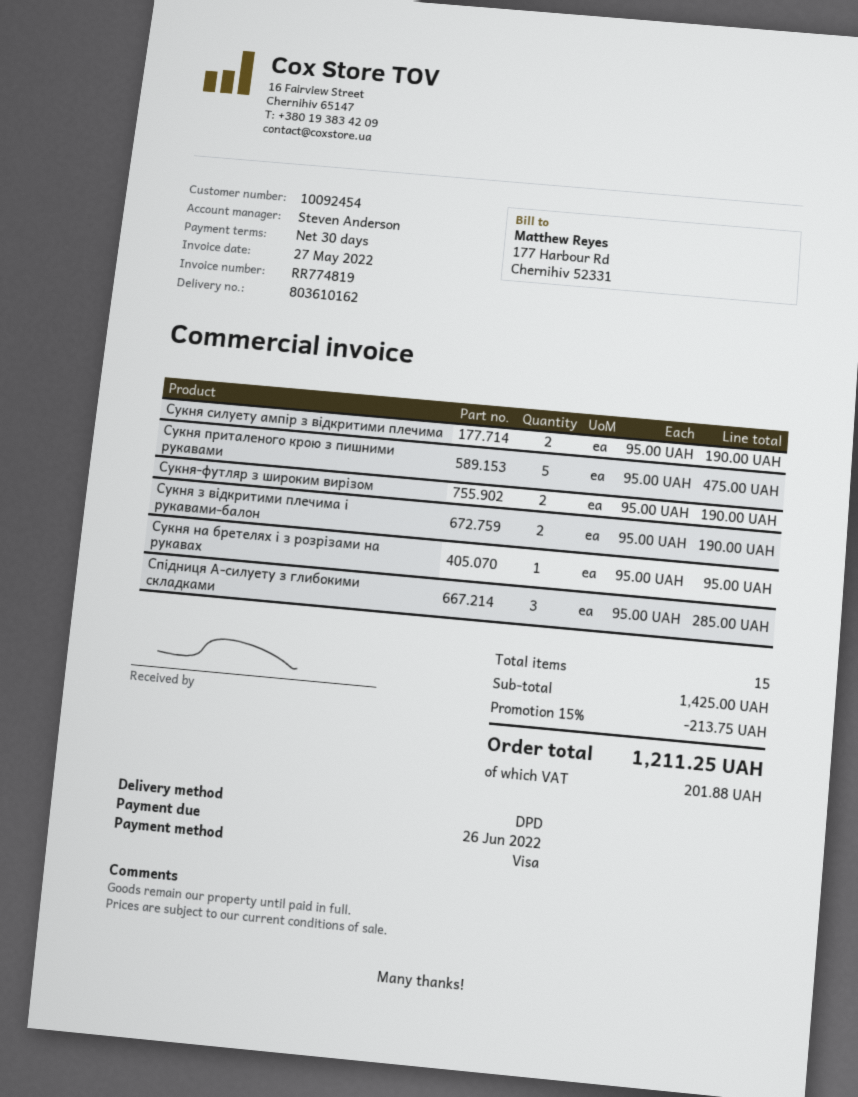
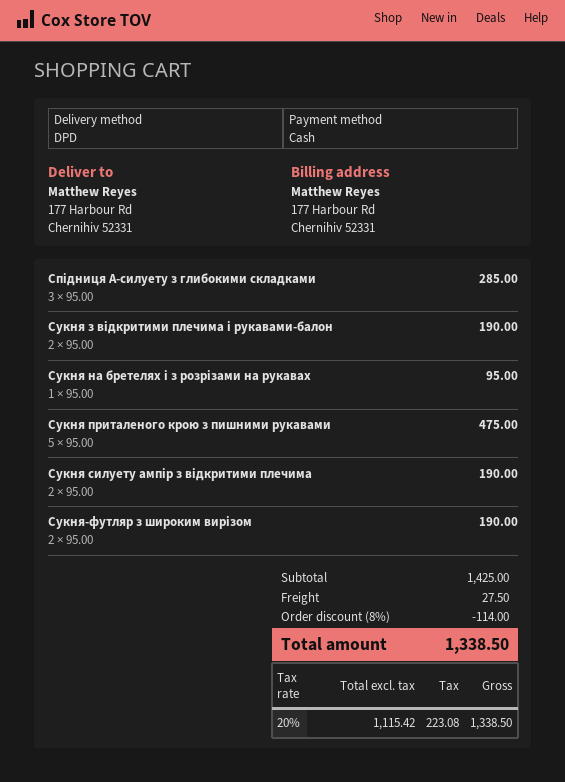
payment method: Visa -> cash
discount: 15% = 213.75 -> 8% = 114.00
shipping: none -> 27.50
tax: 201.88 -> 223.08
total: 1211.25 -> 1338.50

